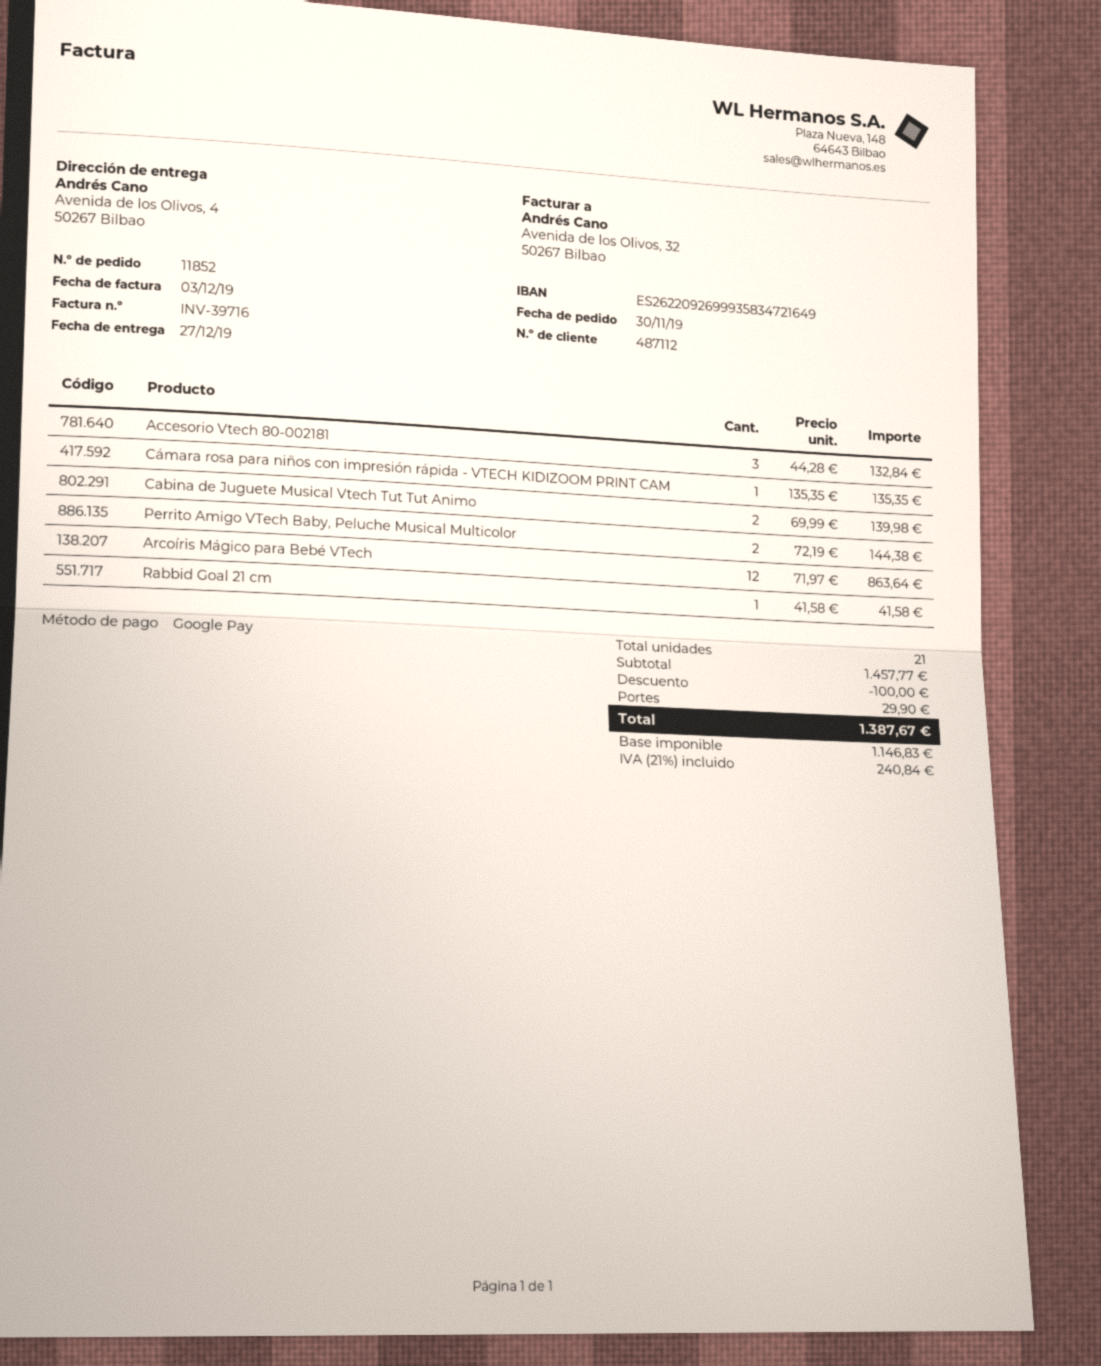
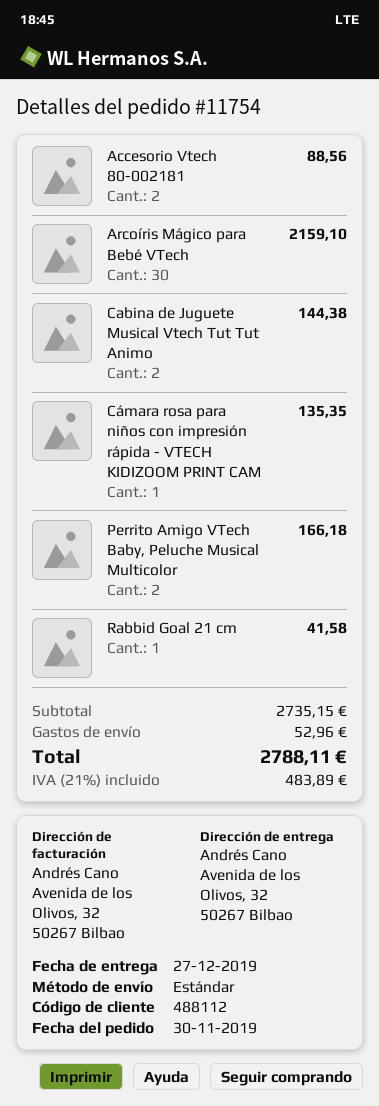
order number: 11852 -> 11754
customer number: 487112 -> 488112
ship to: Avenida de los Olivos, 4, 50267 Bilbao -> Avenida de los Olivos, 32, 50267 Bilbao
Accesorio Vtech 80-002181: 3 for 132.84 -> 2 for 88.56
Cabina de Juguete Musical Vtech Tut Tut Animo: 2 for 139.98 -> 2 for 144.38
Perrito Amigo VTech Baby, Peluche Musical Multicolor: 2 for 144.38 -> 2 for 166.18
Arcoíris Mágico para Bebé VTech: 12 for 863.64 -> 30 for 2159.10
subtotal: 1457.77 -> 2735.15
discount: 100.00 -> none
shipping: 29.90 -> 52.96
tax: 21% = 240.84 -> 21% = 483.89
total: 1387.67 -> 2788.11

